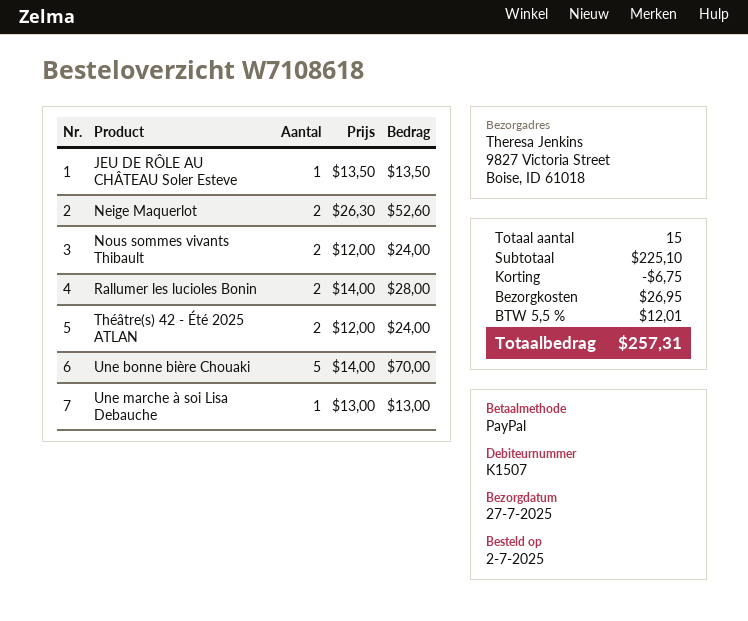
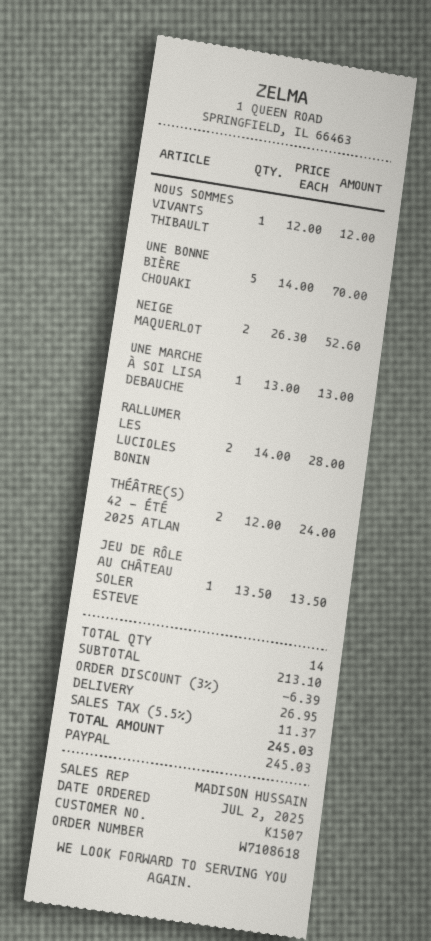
Nous sommes vivants Thibault: 2 x 12.00 = 24.00 -> 1 x 12.00 = 12.00
total quantity: 15 -> 14
subtotal: 225.10 -> 213.10
discount: 6.75 -> 6.39
tax: 5.5% = 12.01 -> 5.5% = 11.37
total: 257.31 -> 245.03

